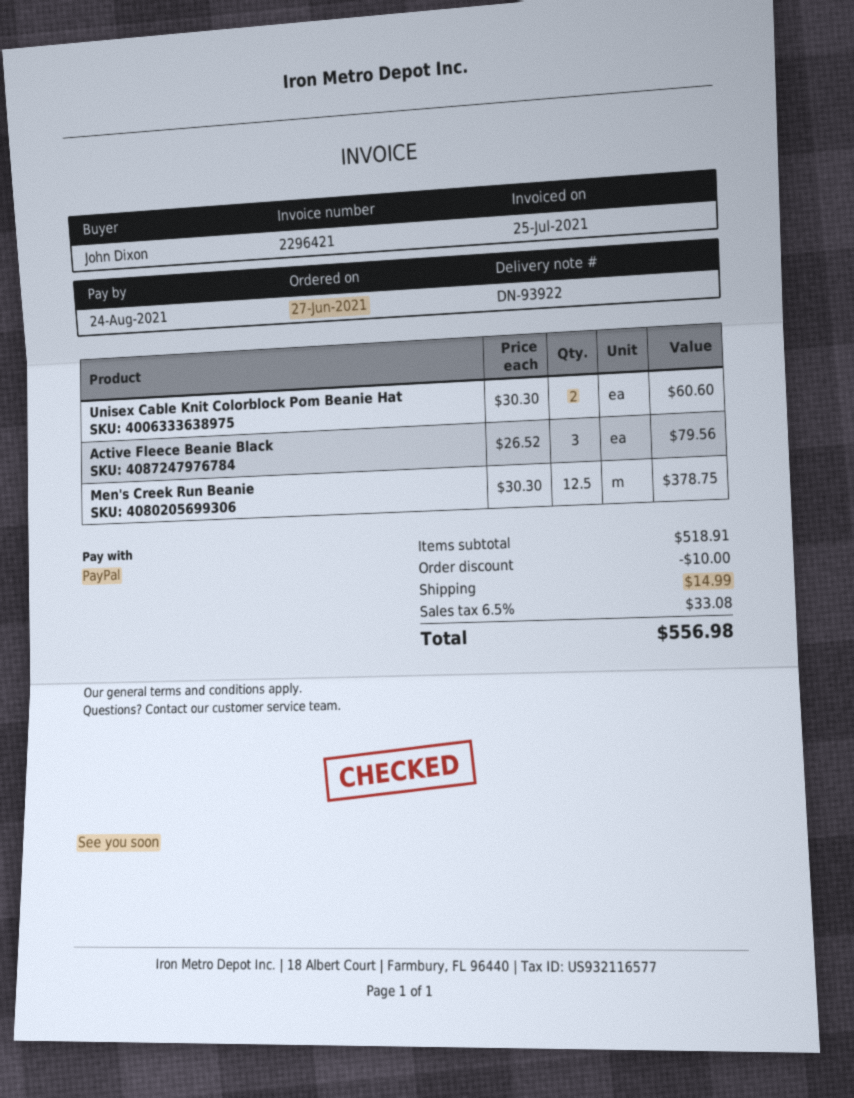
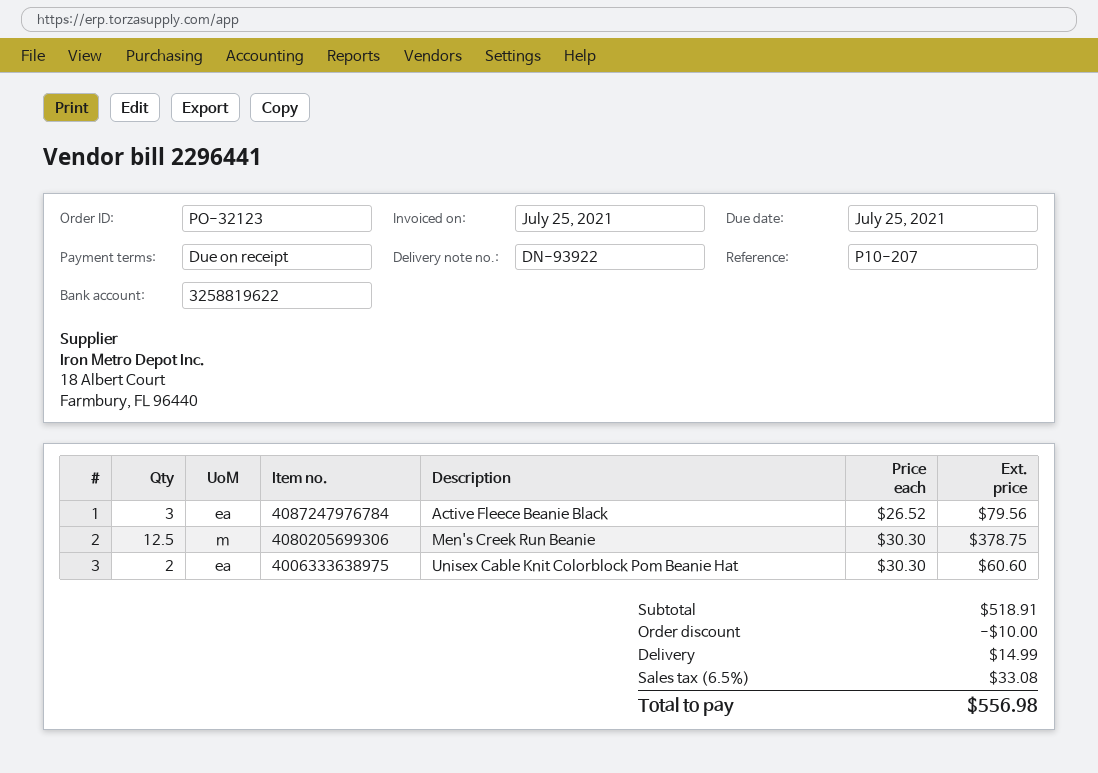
invoice number: 2296421 -> 2296441
due date: 2021-08-24 -> 2021-07-25

